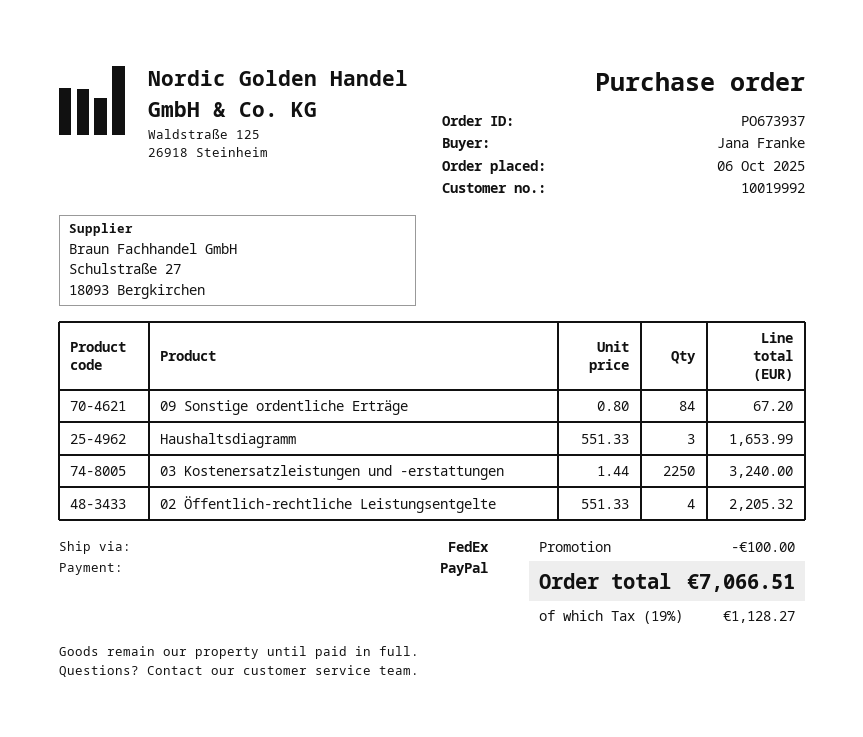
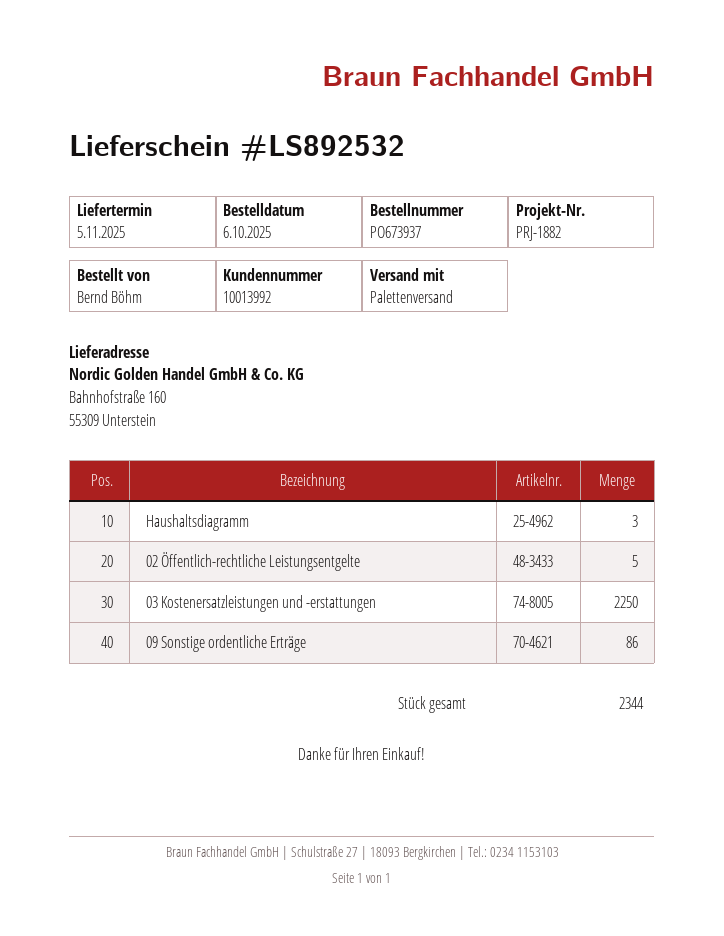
customer number: 10019992 -> 10013992
ordered by: Jana Franke -> Bernd Böhm
shipping method: FedEx -> pallet freight
09 Sonstige ordentliche Erträge: 84 -> 86
02 Öffentlich-rechtliche Leistungsentgelte: 4 -> 5

